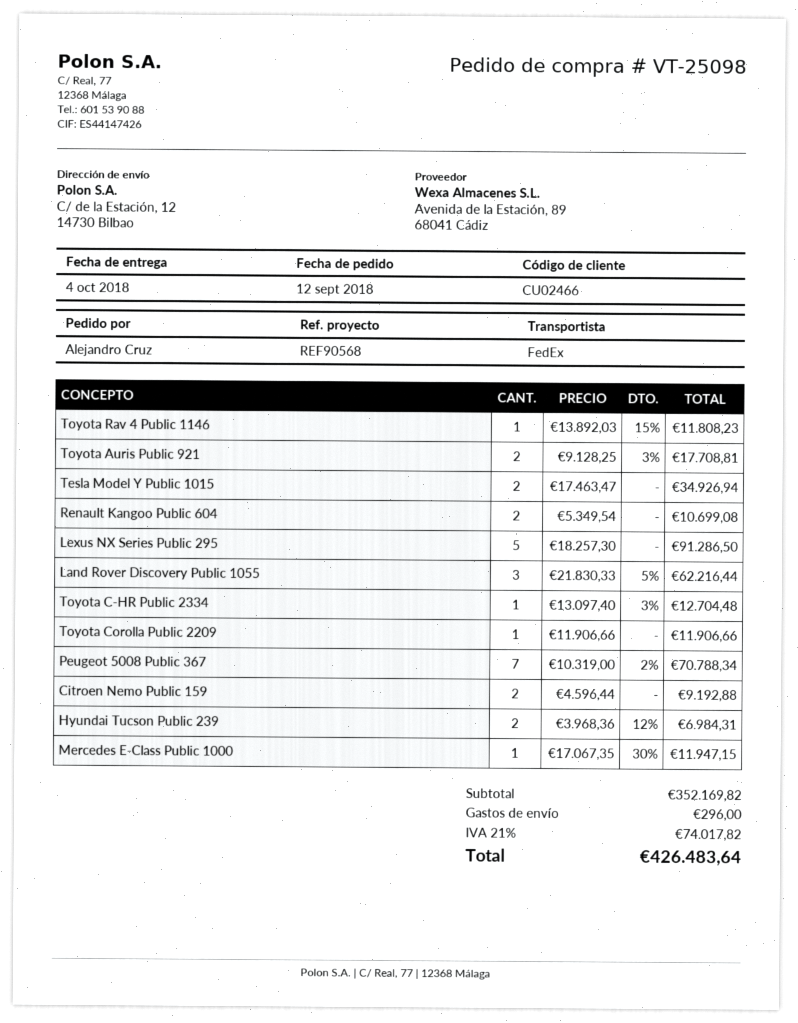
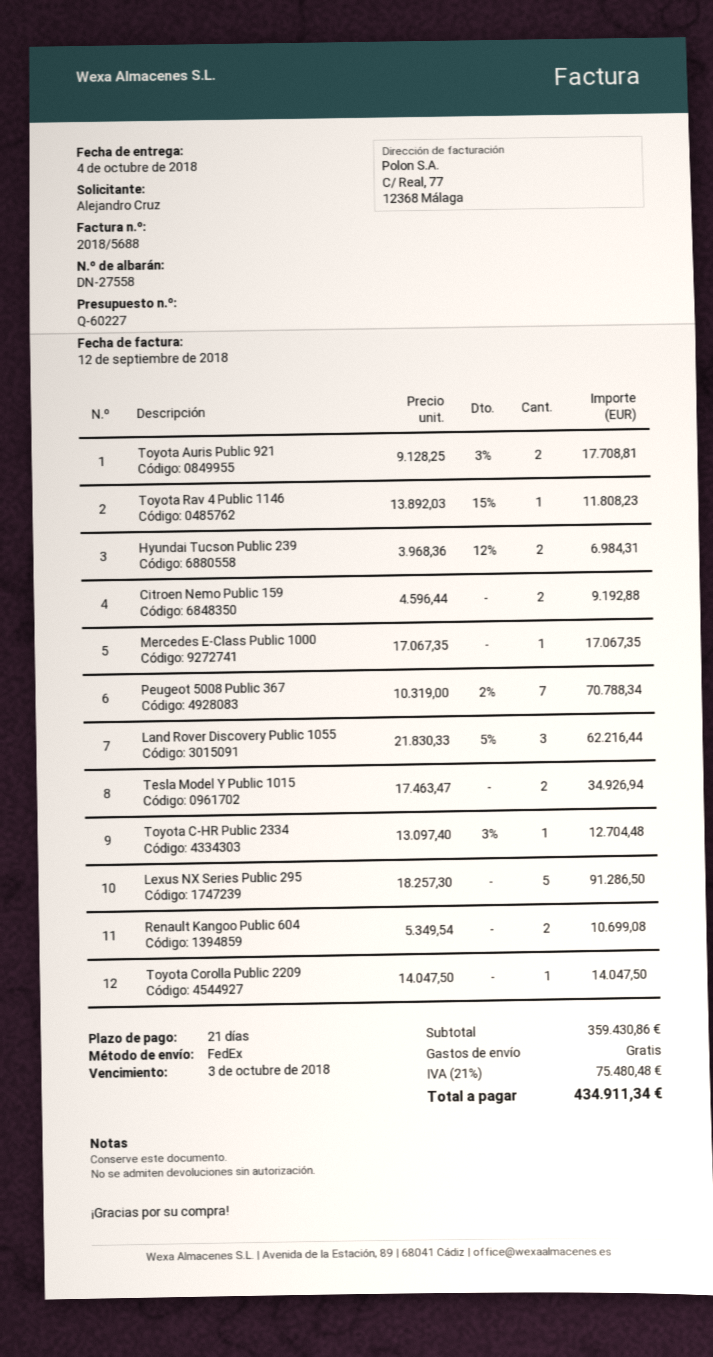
Toyota Corolla Public 2209: 1 x 11906.66 = 11906.66 -> 1 x 14047.50 = 14047.50
Mercedes E-Class Public 1000: 1 x 17067.35 - 30% = 11947.15 -> 1 x 17067.35 = 17067.35
subtotal: 352169.82 -> 359430.86
shipping: 296.00 -> 0.00
tax: 21% = 74017.82 -> 21% = 75480.48
total: 426483.64 -> 434911.34

